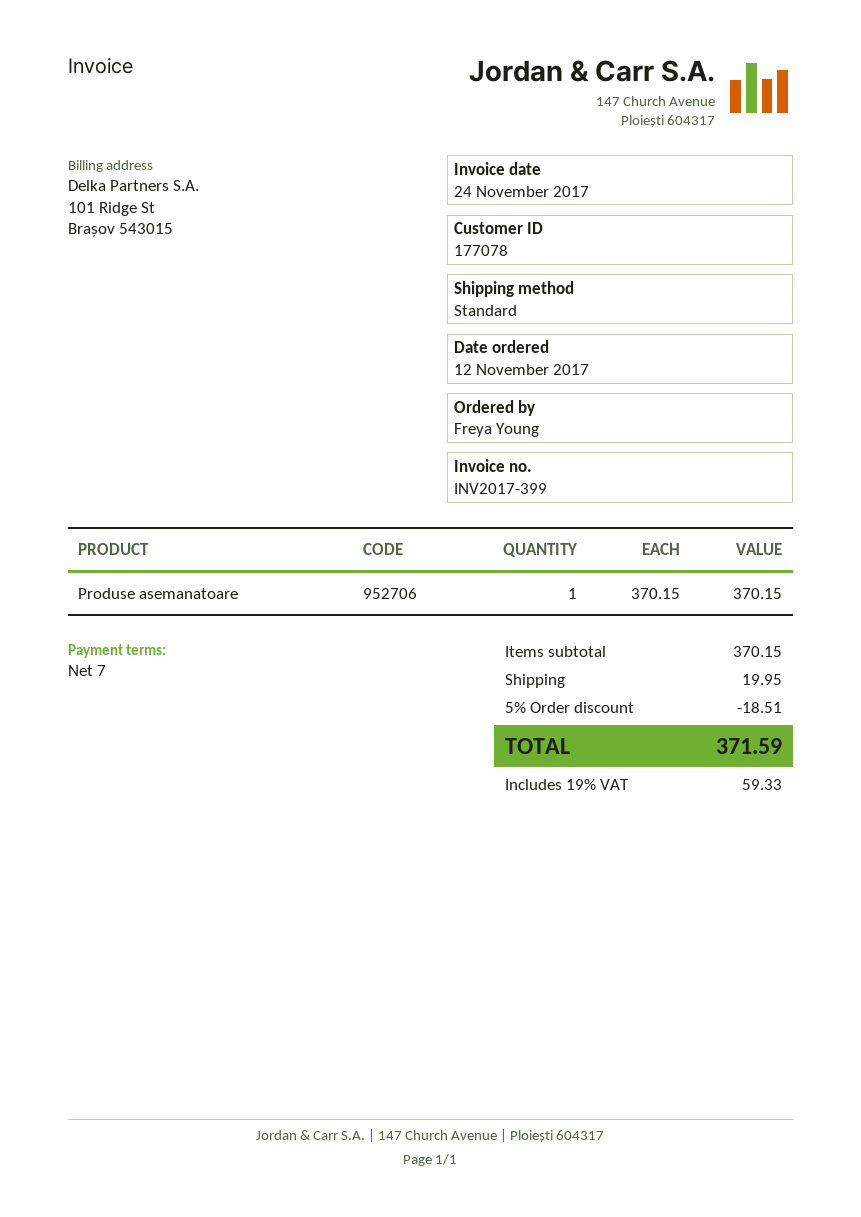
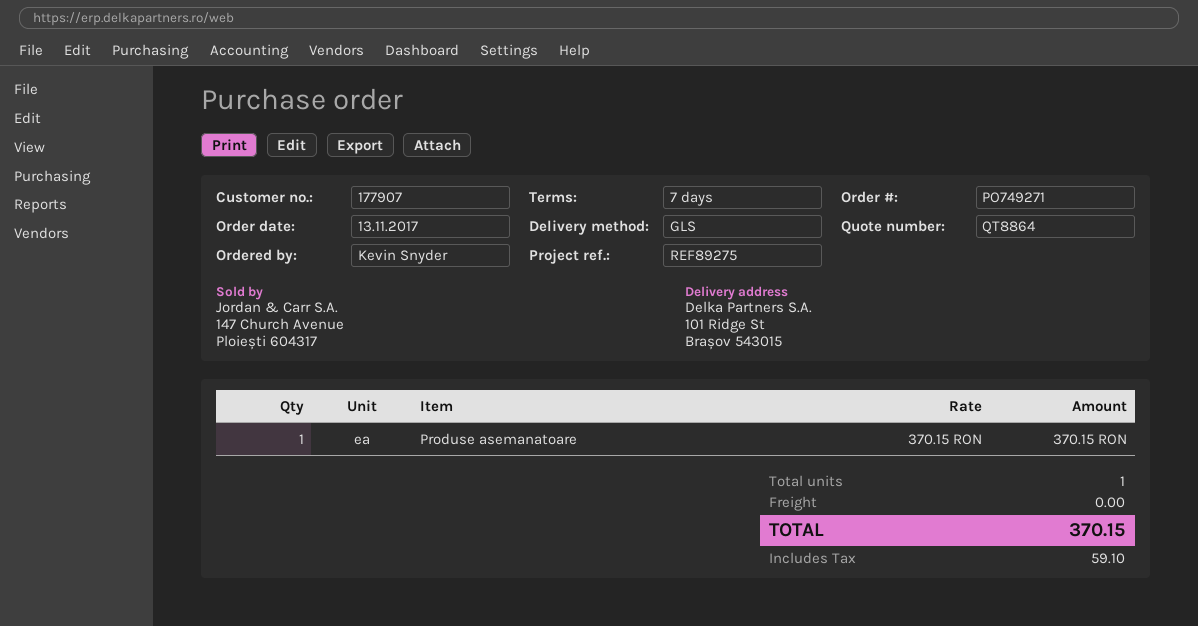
order date: 2017-11-12 -> 2017-11-13
customer number: 177078 -> 177907
ordered by: Freya Young -> Kevin Snyder
shipping method: standard -> GLS
discount: 5% = 18.51 -> none
shipping: 19.95 -> 0.00
tax: 59.33 -> 59.10
total: 371.59 -> 370.15

